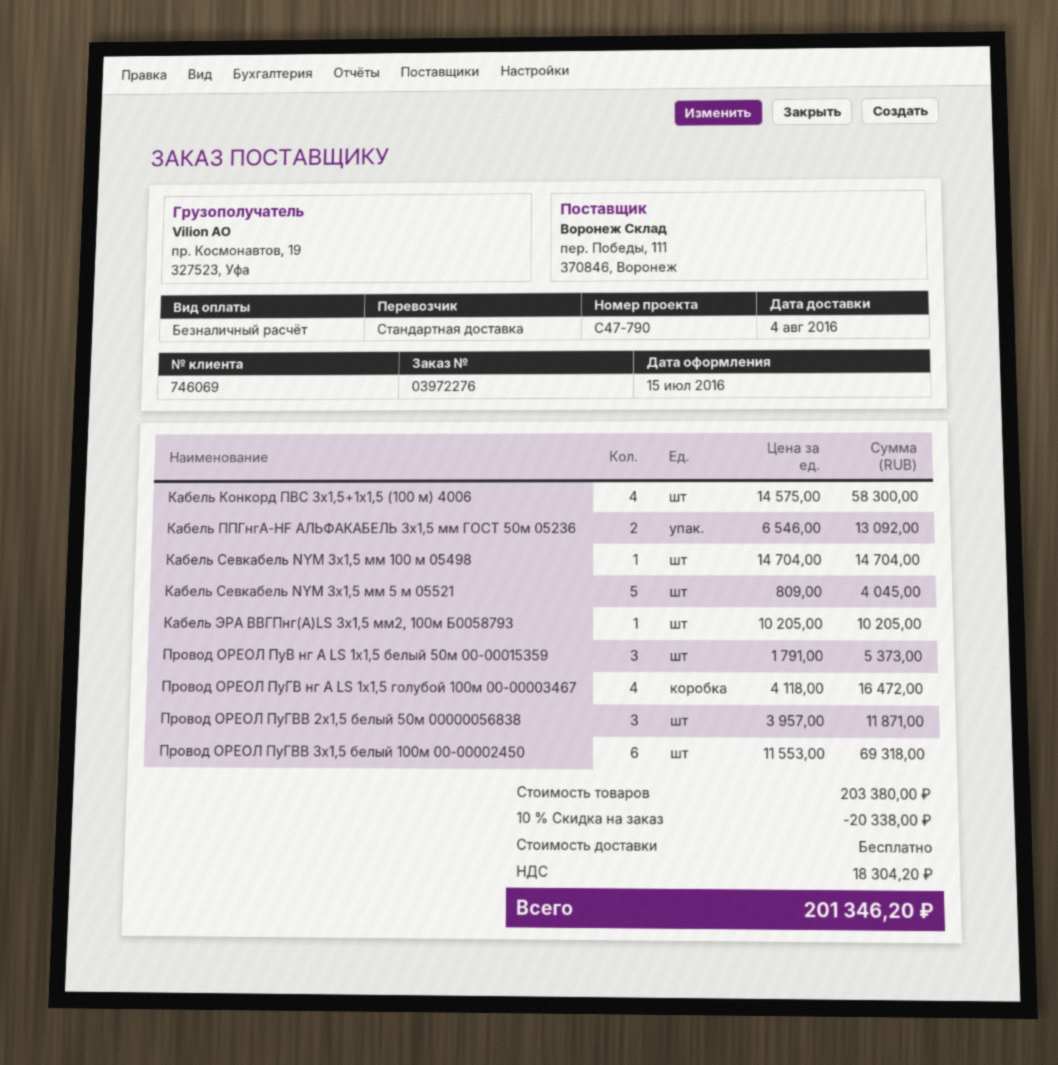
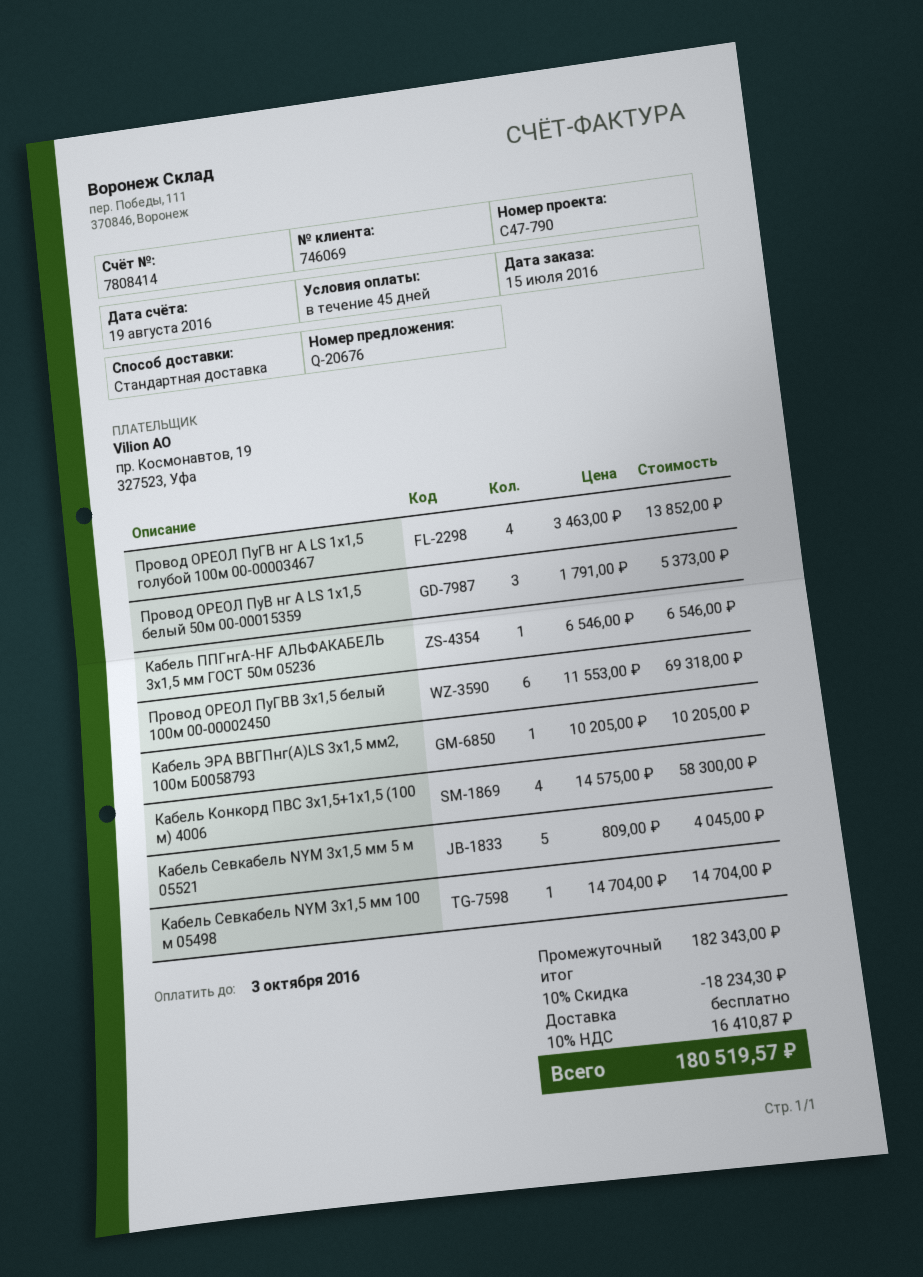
Кабель ППГнгA-HF АЛЬФАКАБЕЛЬ 3х1,5 мм ГОСТ 50м 05236: 2 x 6546.00 = 13092.00 -> 1 x 6546.00 = 6546.00
Провод ОРЕОЛ ПуГВ нг А LS 1х1,5 голубой 100м 00-00003467: 4 x 4118.00 = 16472.00 -> 4 x 3463.00 = 13852.00
Провод ОРЕОЛ ПуГВВ 2х1,5 белый 50м 00000056838: 3 x 3957.00 = 11871.00 -> none
subtotal: 203380.00 -> 182343.00
discount: 10% = 20338.00 -> 10% = 18234.30
tax: 18304.20 -> 16410.87
total: 201346.20 -> 180519.57

